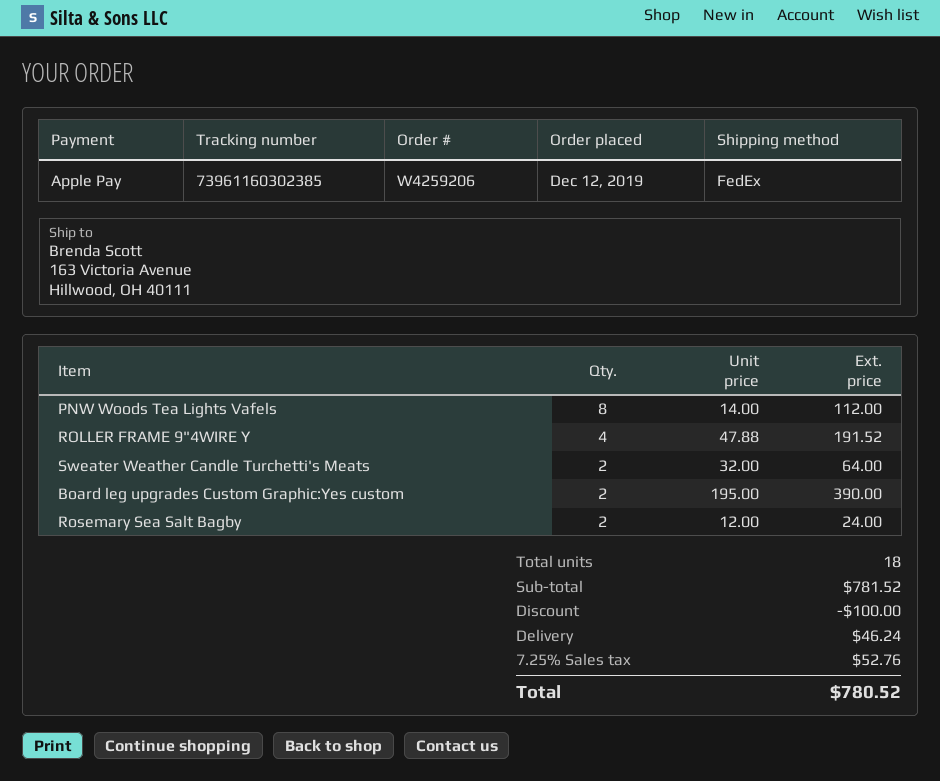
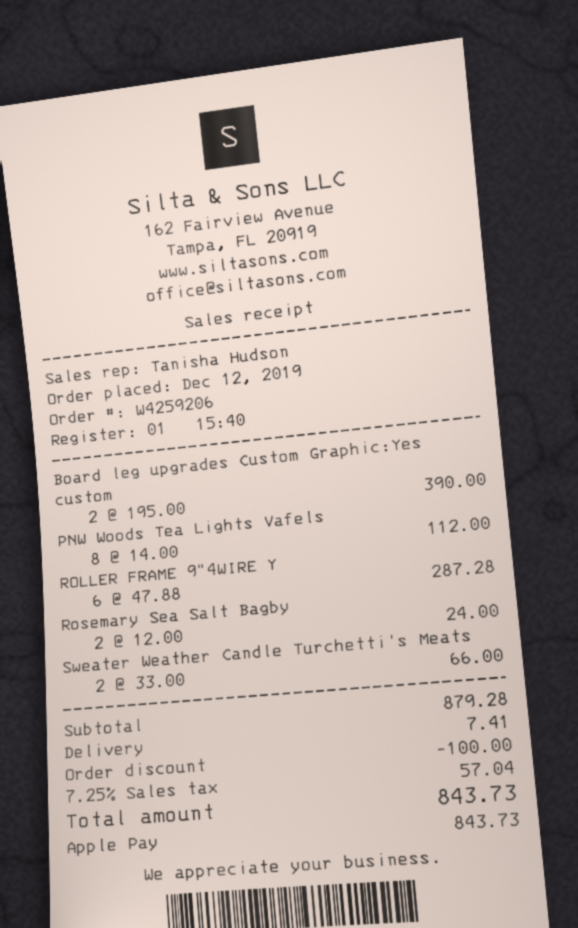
ROLLER FRAME 9"4WIRE Y: 4 x 47.88 = 191.52 -> 6 x 47.88 = 287.28
Sweater Weather Candle Turchetti's Meats: 2 x 32.00 = 64.00 -> 2 x 33.00 = 66.00
subtotal: 781.52 -> 879.28
shipping: 46.24 -> 7.41
tax: 7.25% = 52.76 -> 7.25% = 57.04
total: 780.52 -> 843.73

